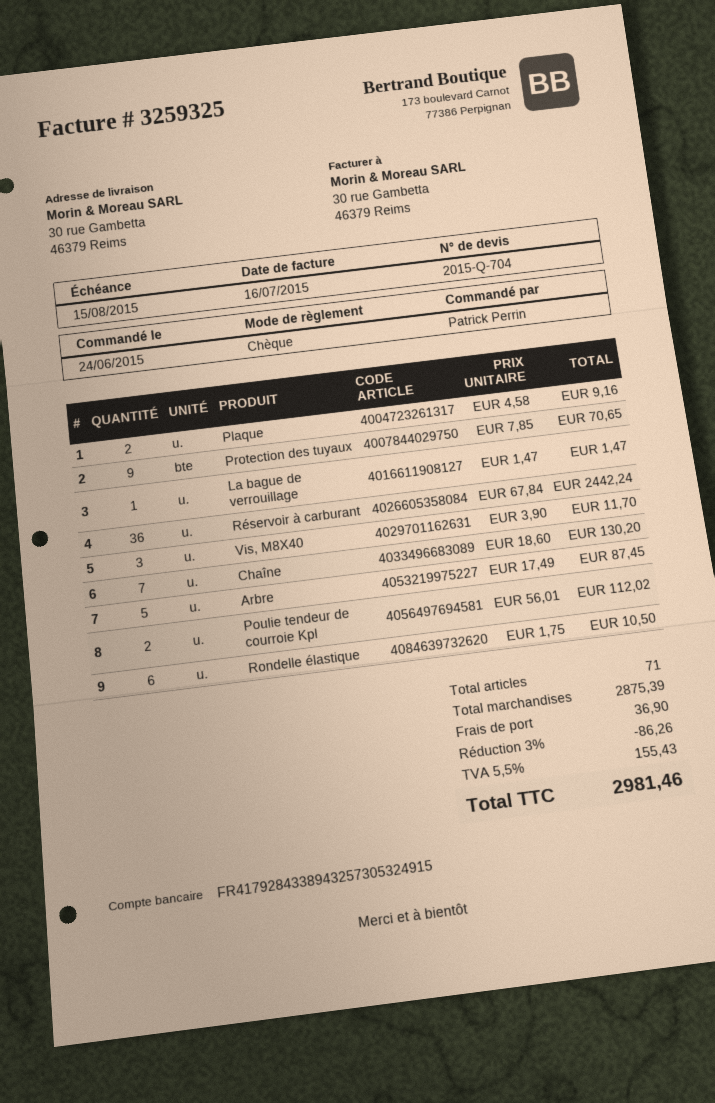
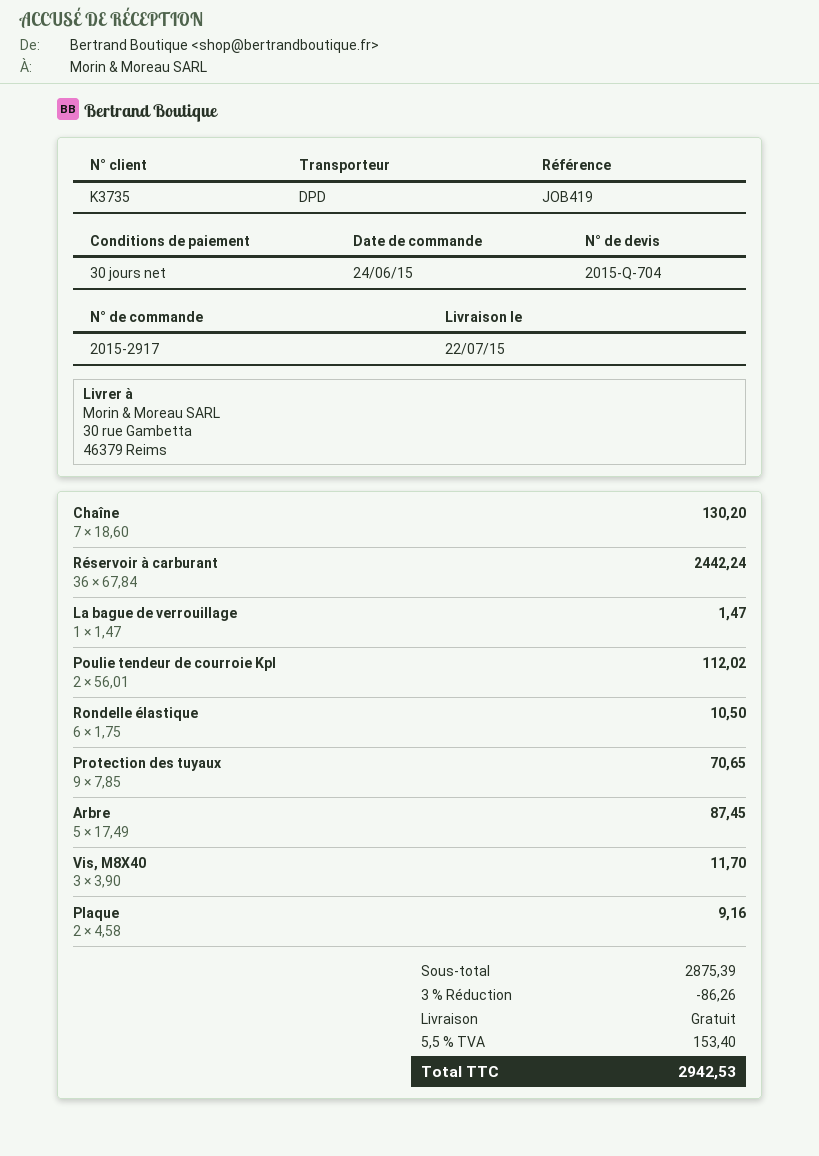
shipping: 36.90 -> 0.00
tax: 5.5% = 155.43 -> 5.5% = 153.40
total: 2981.46 -> 2942.53

